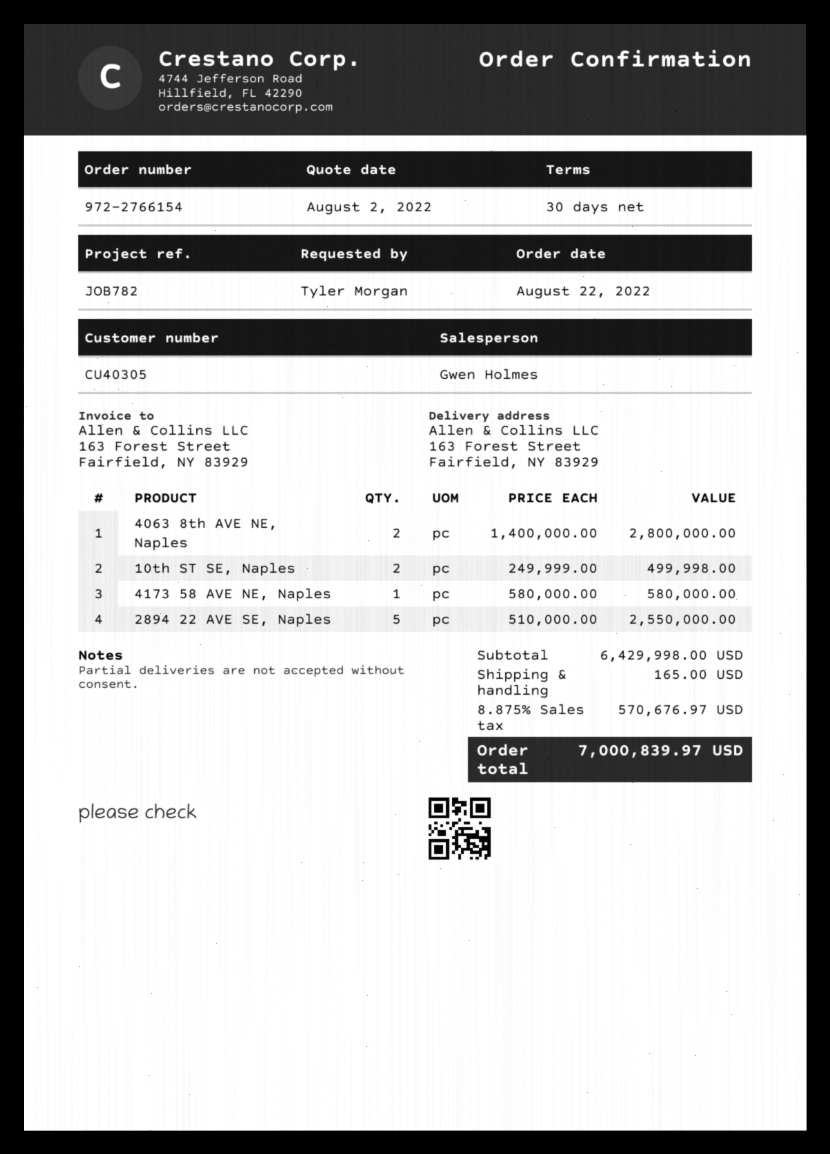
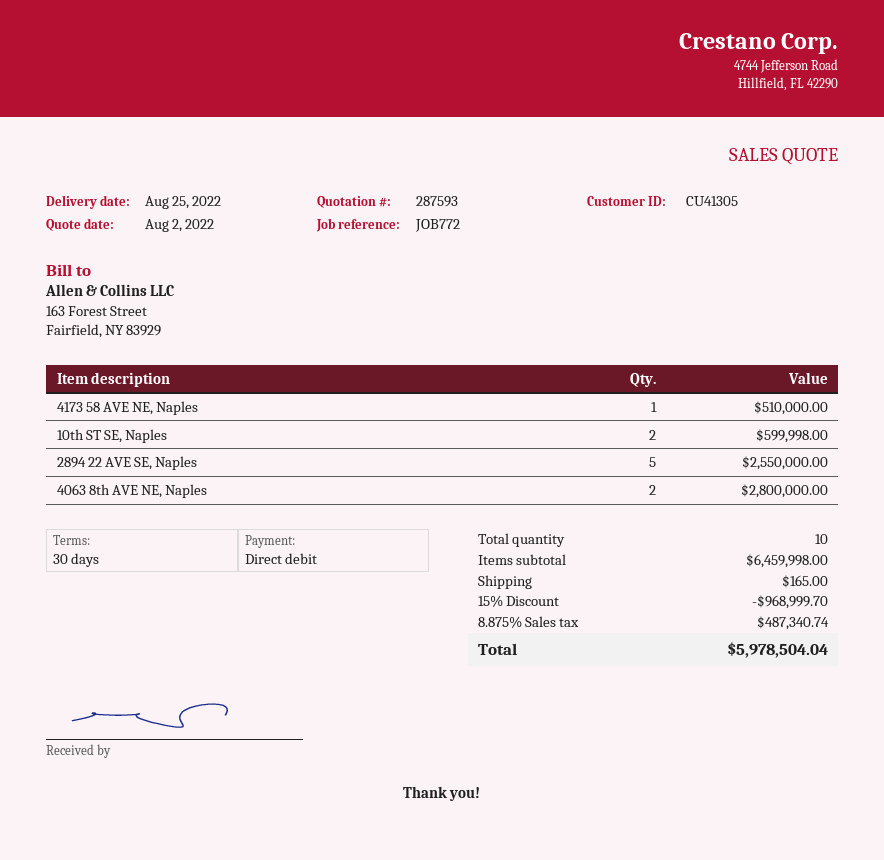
customer number: CU40305 -> CU41305
reference: JOB782 -> JOB772
10th ST SE, Naples: 2 for 499998.00 -> 2 for 599998.00
4173 58 AVE NE, Naples: 1 for 580000.00 -> 1 for 510000.00
subtotal: 6429998.00 -> 6459998.00
discount: none -> 15% = 968999.70
tax: 8.875% = 570676.97 -> 8.875% = 487340.74
total: 7000839.97 -> 5978504.04

